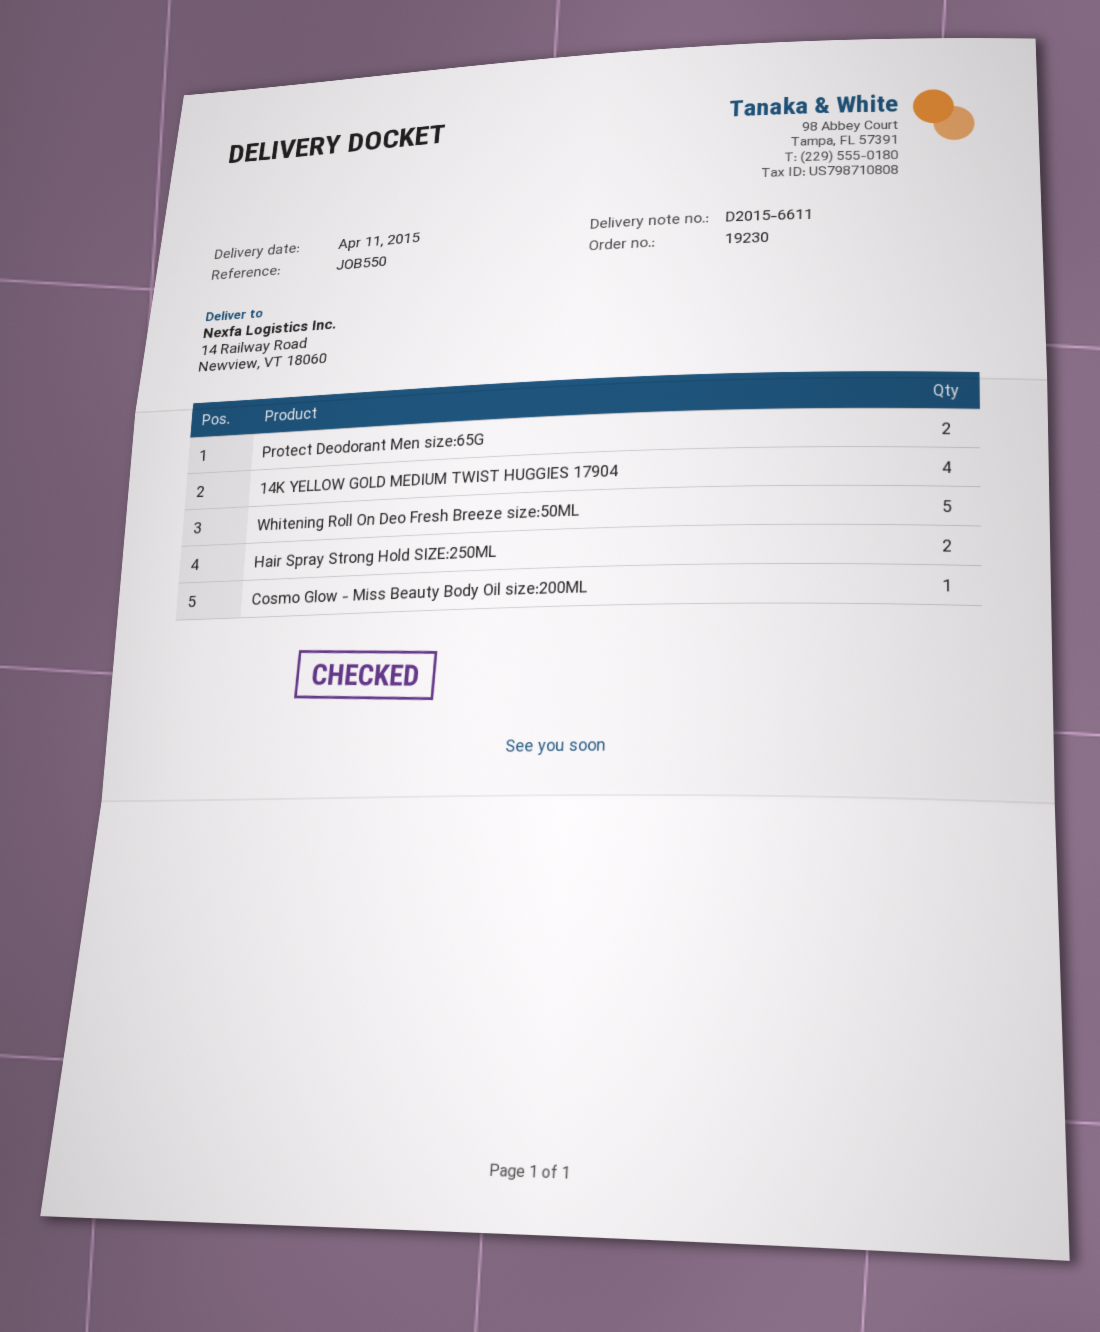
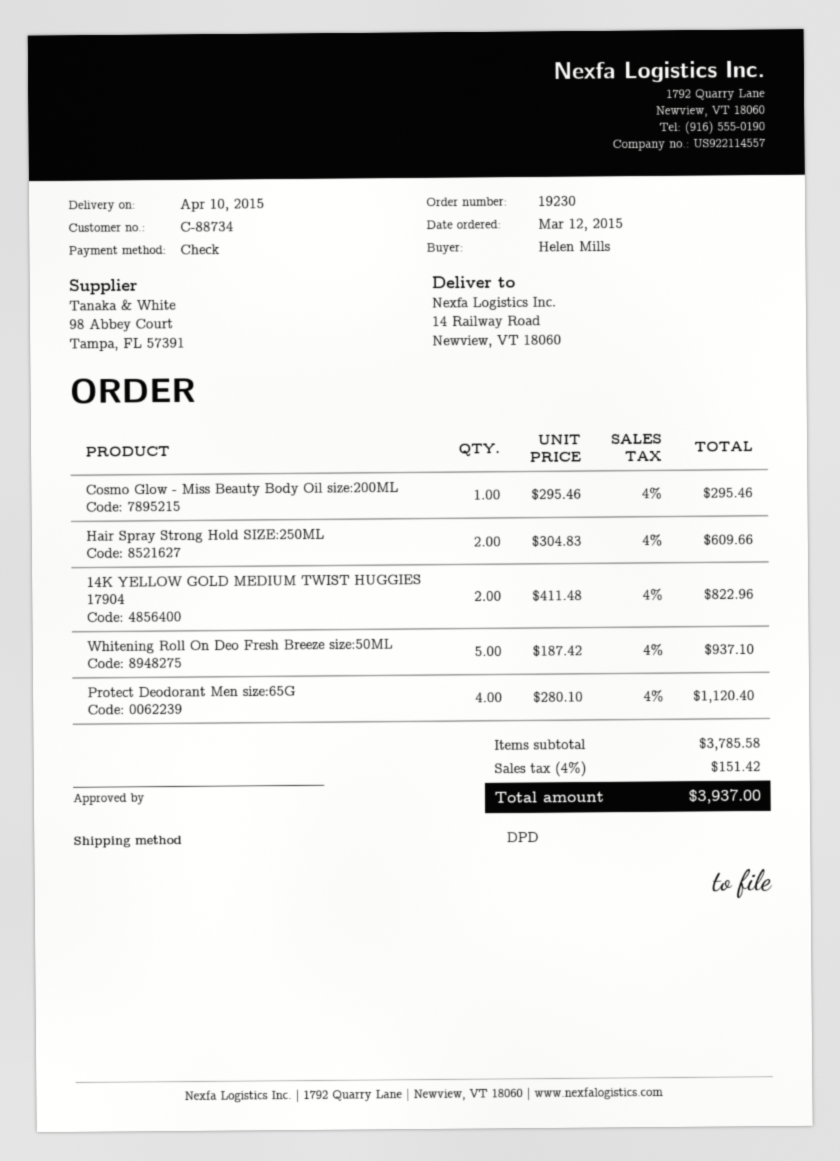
delivery date: 2015-04-11 -> 2015-04-10
Protect Deodorant Men size:65G: 2 -> 4
14K YELLOW GOLD MEDIUM TWIST HUGGIES 17904: 4 -> 2

